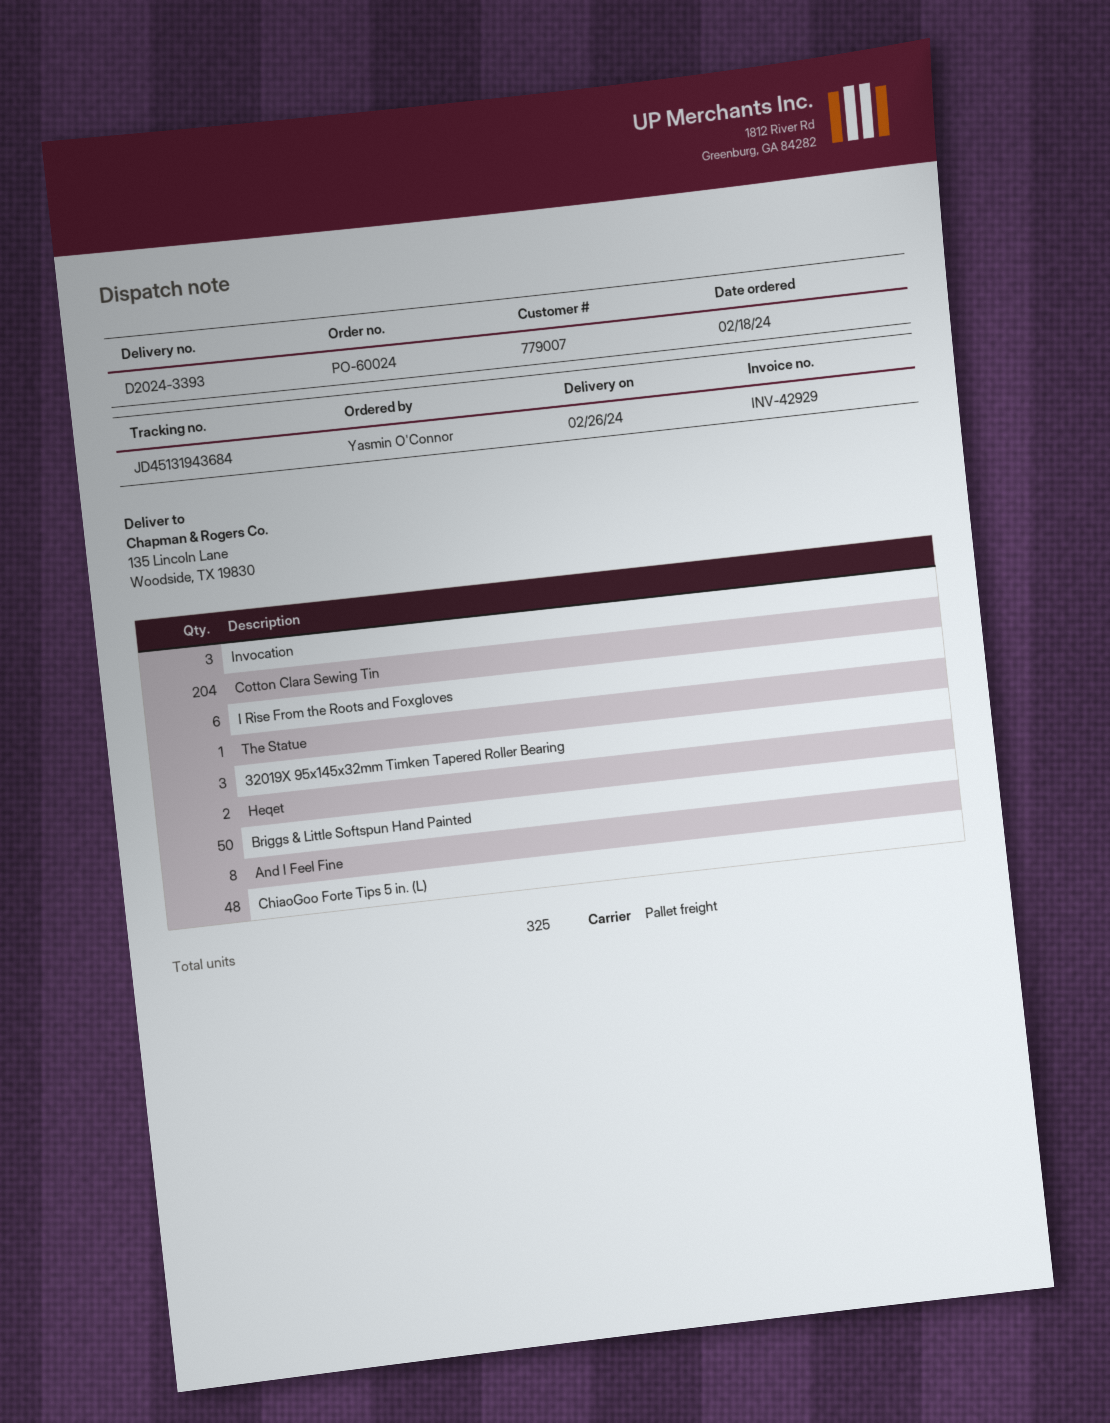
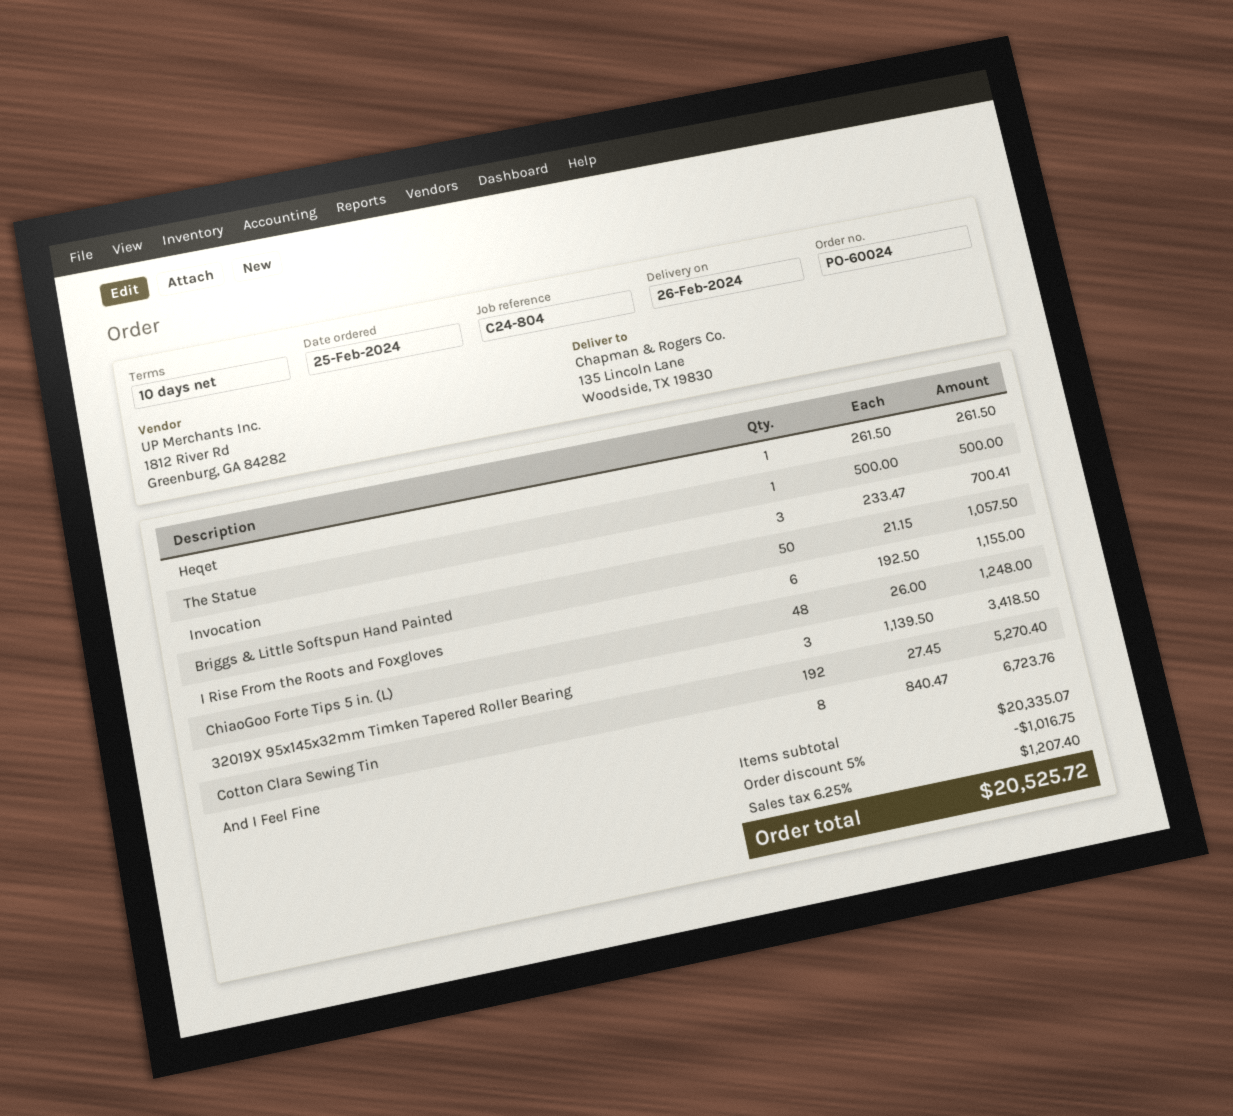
order date: 2024-02-18 -> 2024-02-25
Cotton Clara Sewing Tin: 204 -> 192
Heqet: 2 -> 1

